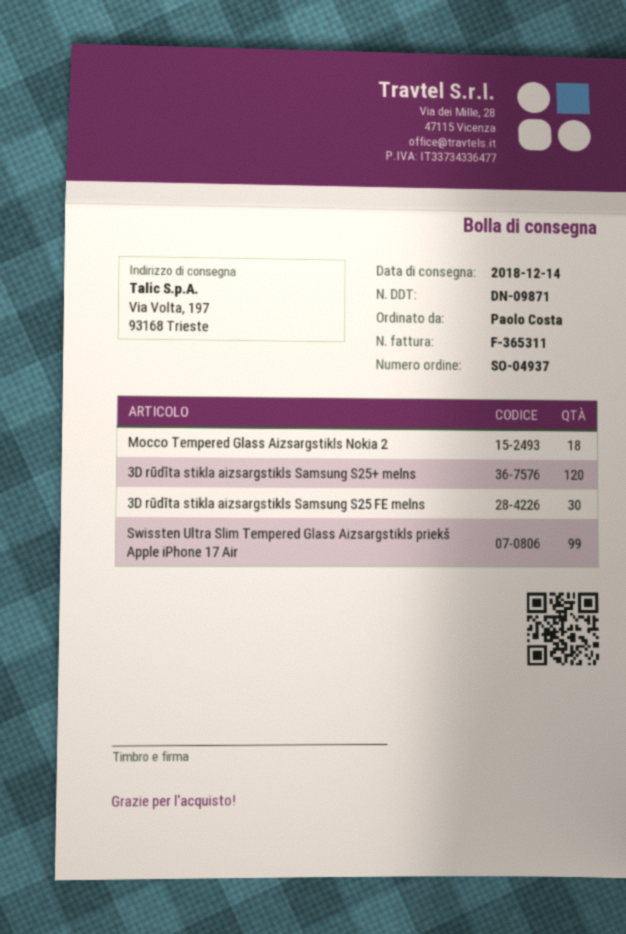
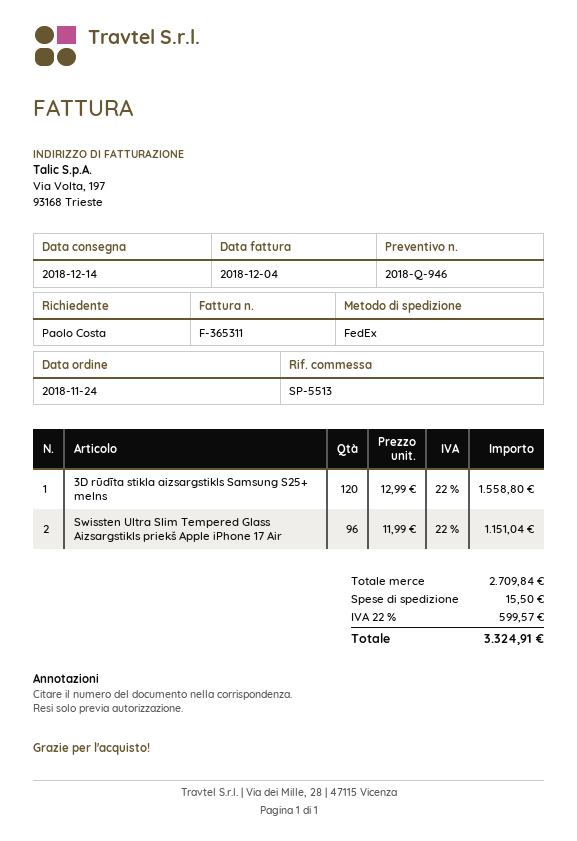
Mocco Tempered Glass Aizsargstikls Nokia 2: 18 -> none
3D rūdīta stikla aizsargstikls Samsung S25 FE melns: 30 -> none
Swissten Ultra Slim Tempered Glass Aizsargstikls priekš Apple iPhone 17 Air: 99 -> 96

